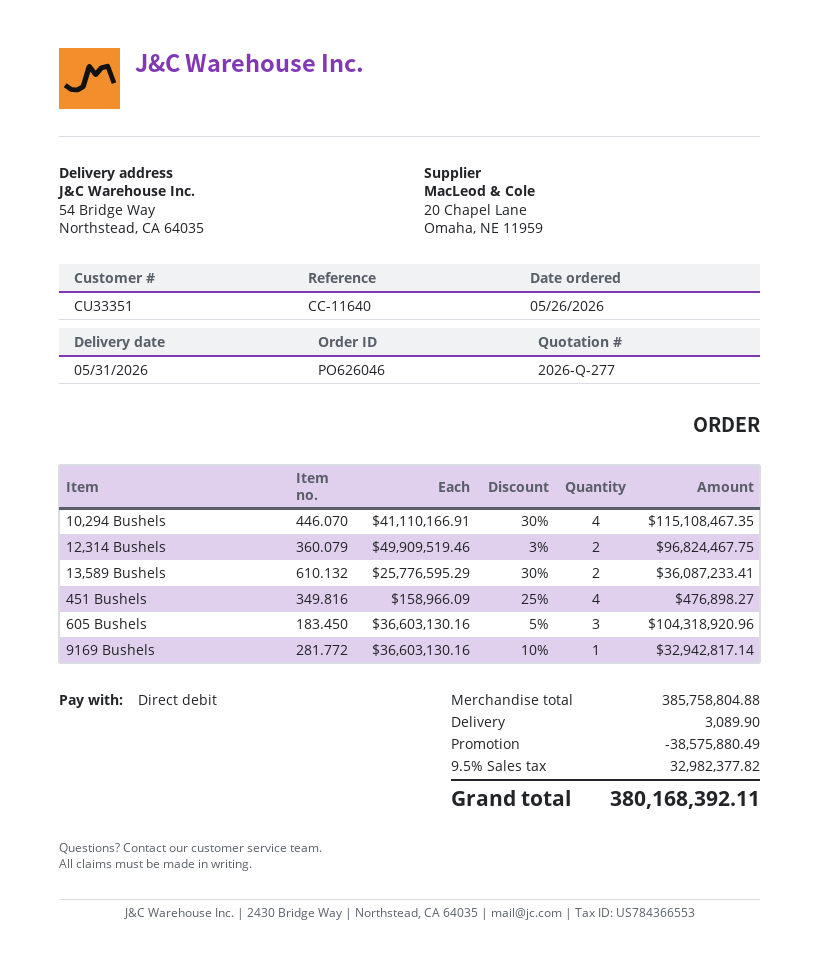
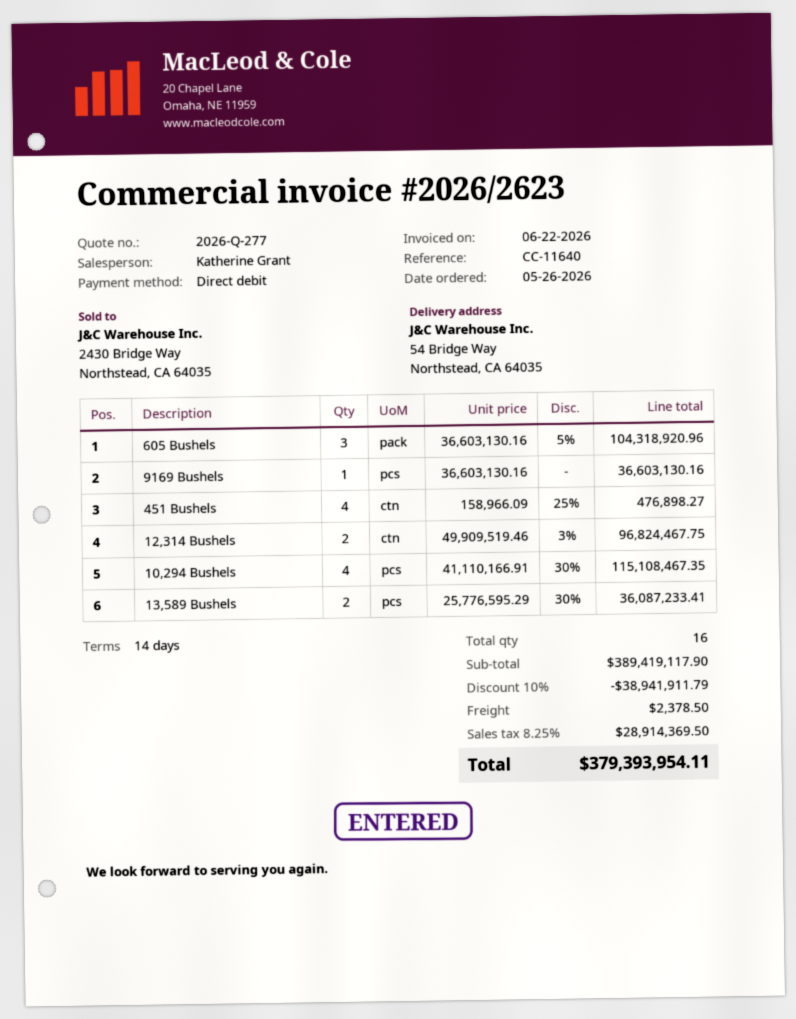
9169 Bushels: 1 x 36603130.16 - 10% = 32942817.14 -> 1 x 36603130.16 = 36603130.16
subtotal: 385758804.88 -> 389419117.90
discount: 38575880.49 -> 38941911.79
shipping: 3089.90 -> 2378.50
tax: 9.5% = 32982377.82 -> 8.25% = 28914369.50
total: 380168392.11 -> 379393954.11

